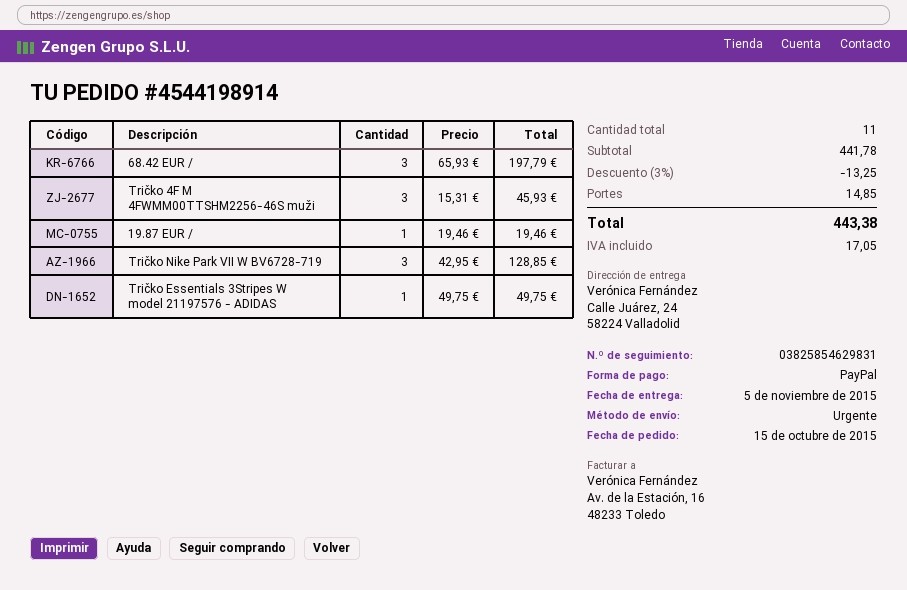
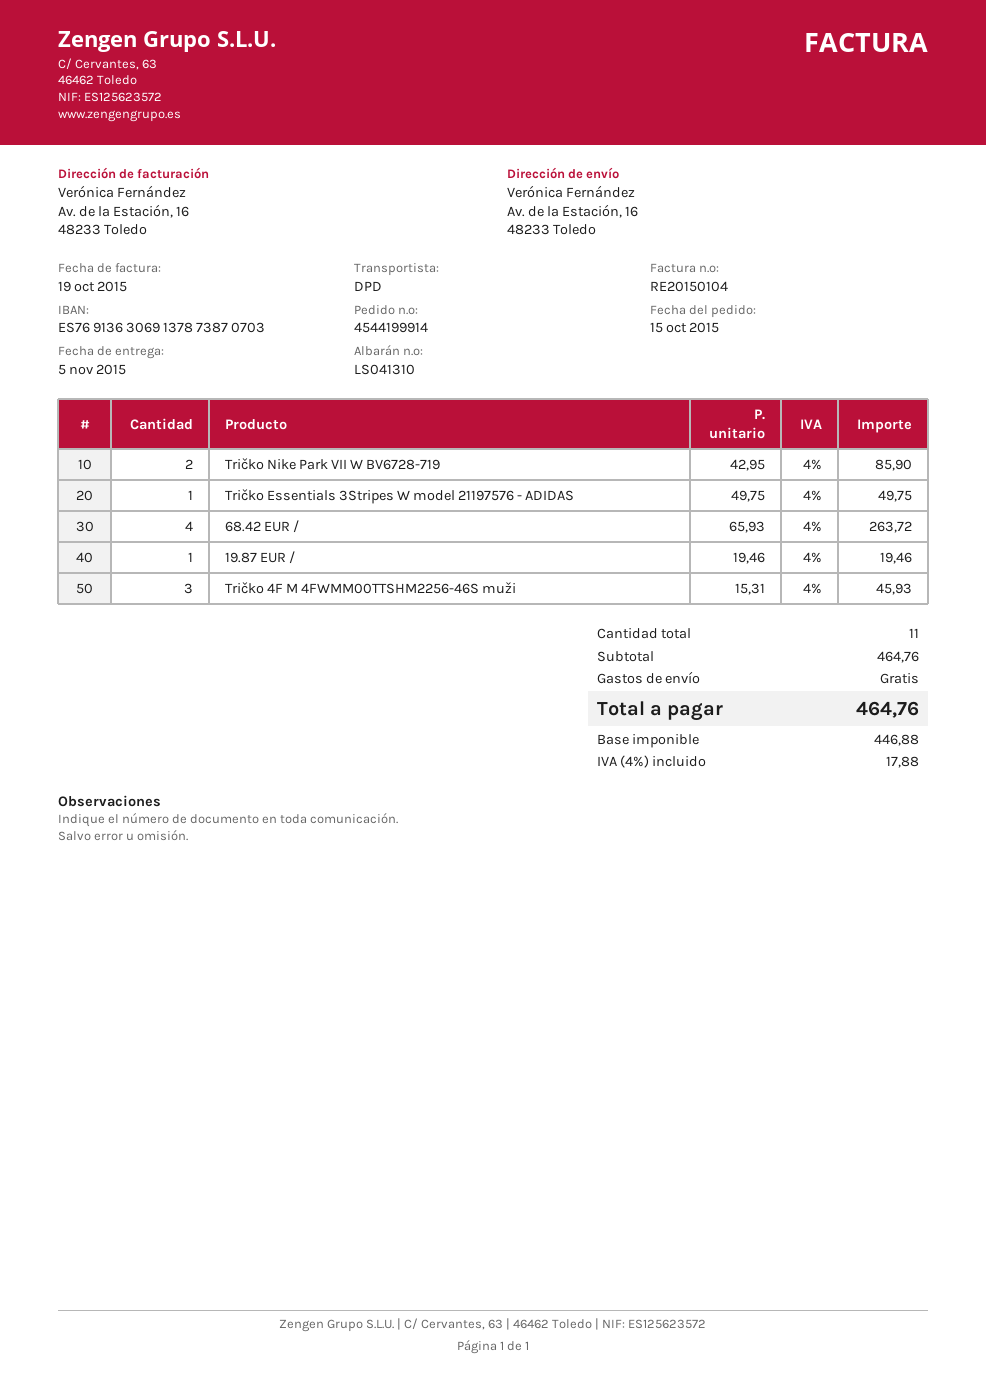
order number: 4544198914 -> 4544199914
shipping method: express -> DPD
ship to: Calle Juárez, 24, 58224 Valladolid -> Av. de la Estación, 16, 48233 Toledo
68.42 EUR /: 3 x 65.93 = 197.79 -> 4 x 65.93 = 263.72
Tričko Nike Park VII W BV6728-719: 3 x 42.95 = 128.85 -> 2 x 42.95 = 85.90
subtotal: 441.78 -> 464.76
discount: 3% = 13.25 -> none
shipping: 14.85 -> 0.00
tax: 17.05 -> 17.88
total: 443.38 -> 464.76

